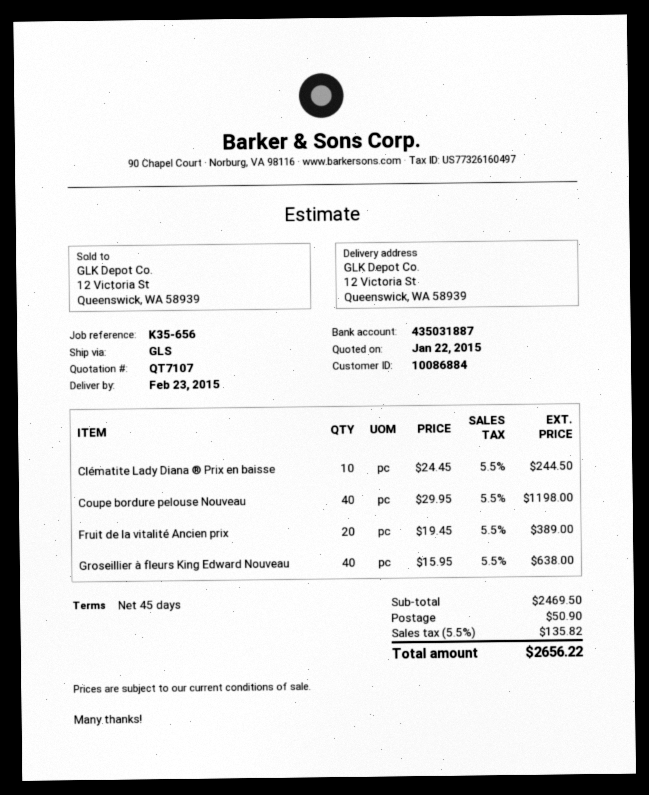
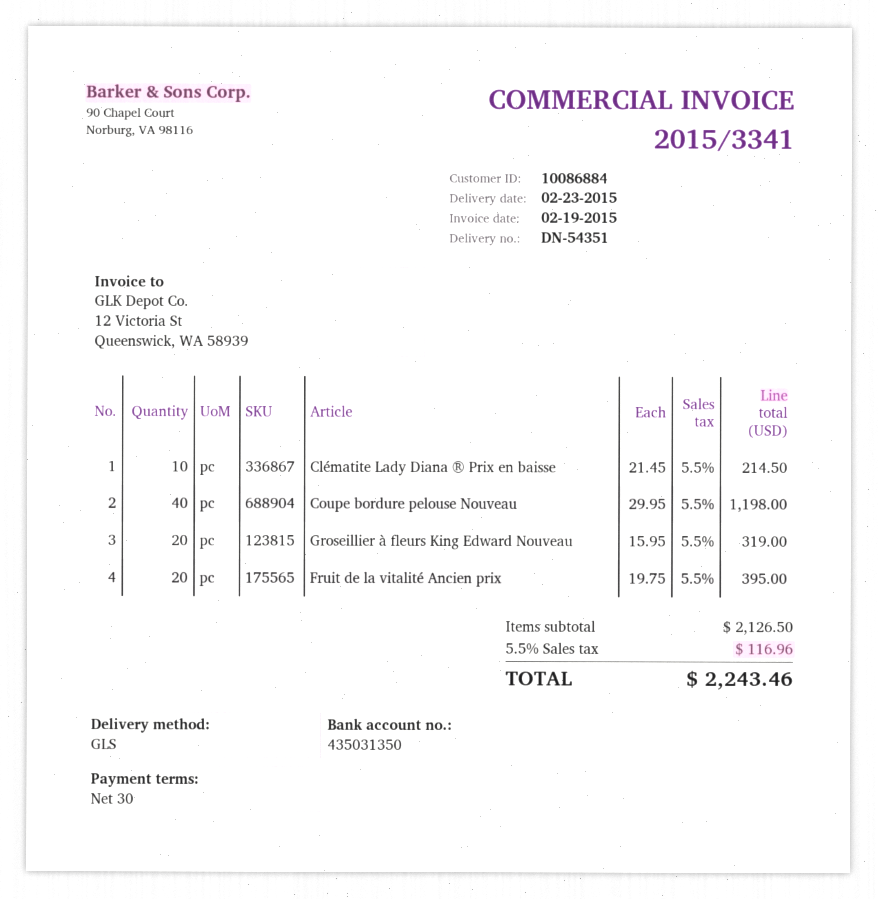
payment terms: 45 days -> 30 days
bank account: 435031887 -> 435031350
Clématite Lady Diana ® Prix en baisse: 10 x 24.45 = 244.50 -> 10 x 21.45 = 214.50
Fruit de la vitalité Ancien prix: 20 x 19.45 = 389.00 -> 20 x 19.75 = 395.00
Groseillier à fleurs King Edward Nouveau: 40 x 15.95 = 638.00 -> 20 x 15.95 = 319.00
subtotal: 2469.50 -> 2126.50
shipping: 50.90 -> none
tax: 5.5% = 135.82 -> 5.5% = 116.96
total: 2656.22 -> 2243.46

